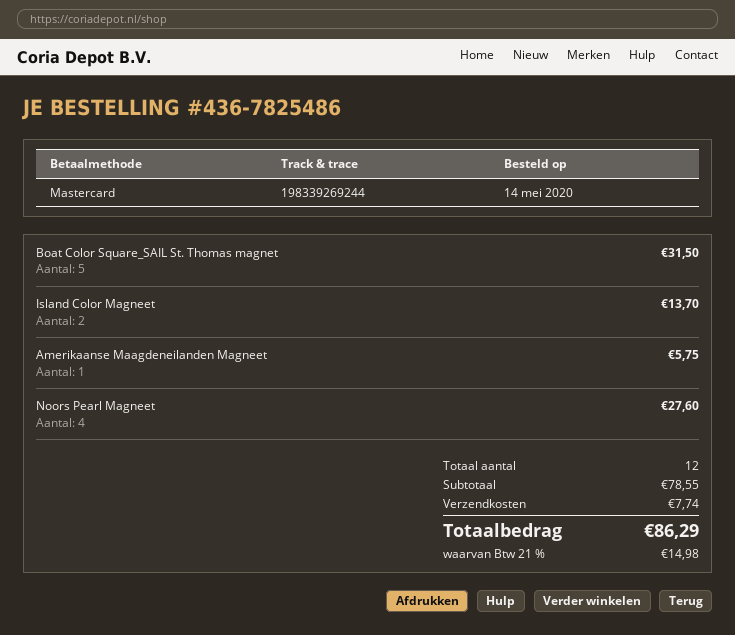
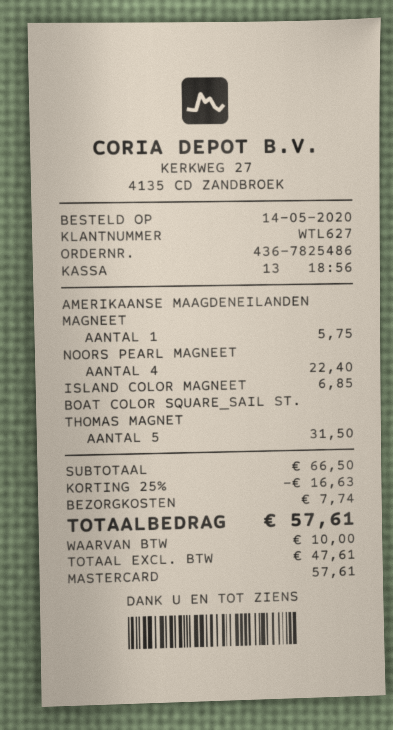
Island Color Magneet: 2 for 13.70 -> 1 for 6.85
Noors Pearl Magneet: 4 for 27.60 -> 4 for 22.40
subtotal: 78.55 -> 66.50
discount: none -> 25% = 16.63
tax: 14.98 -> 10.00
total: 86.29 -> 57.61

